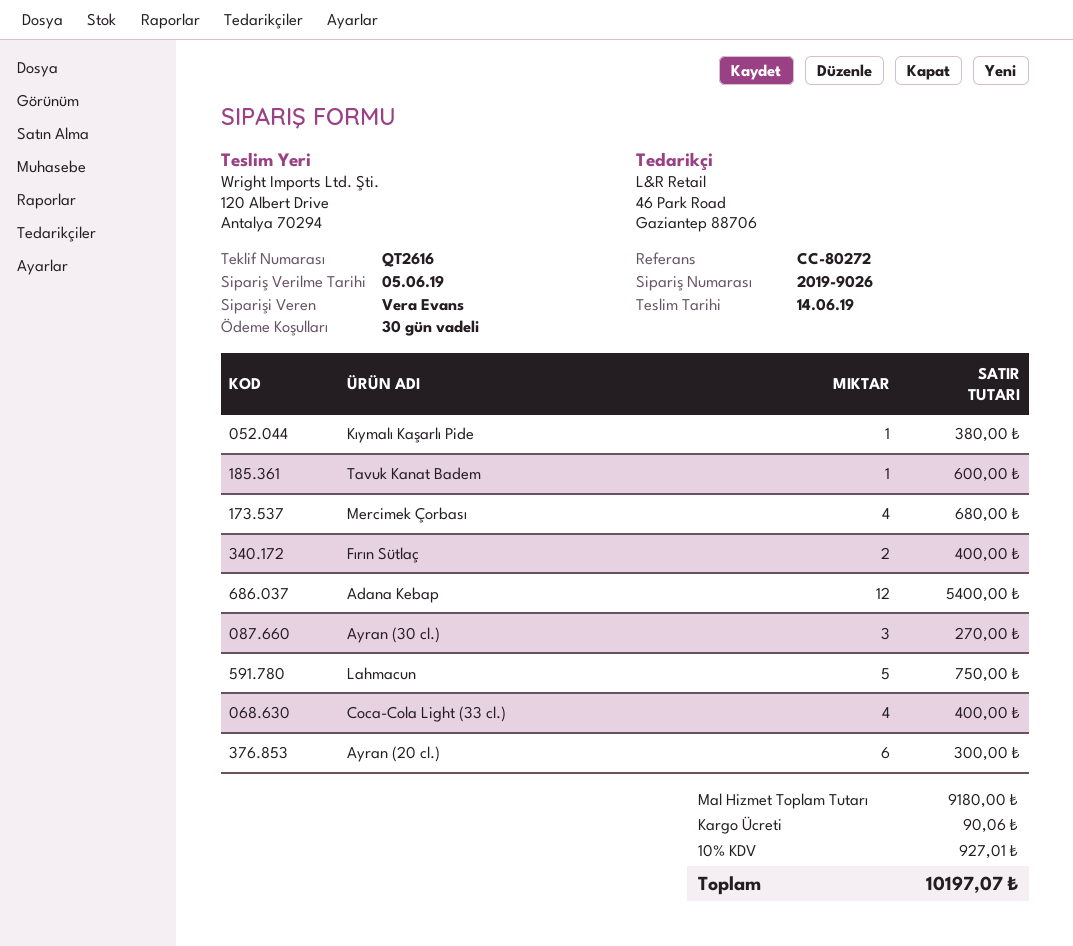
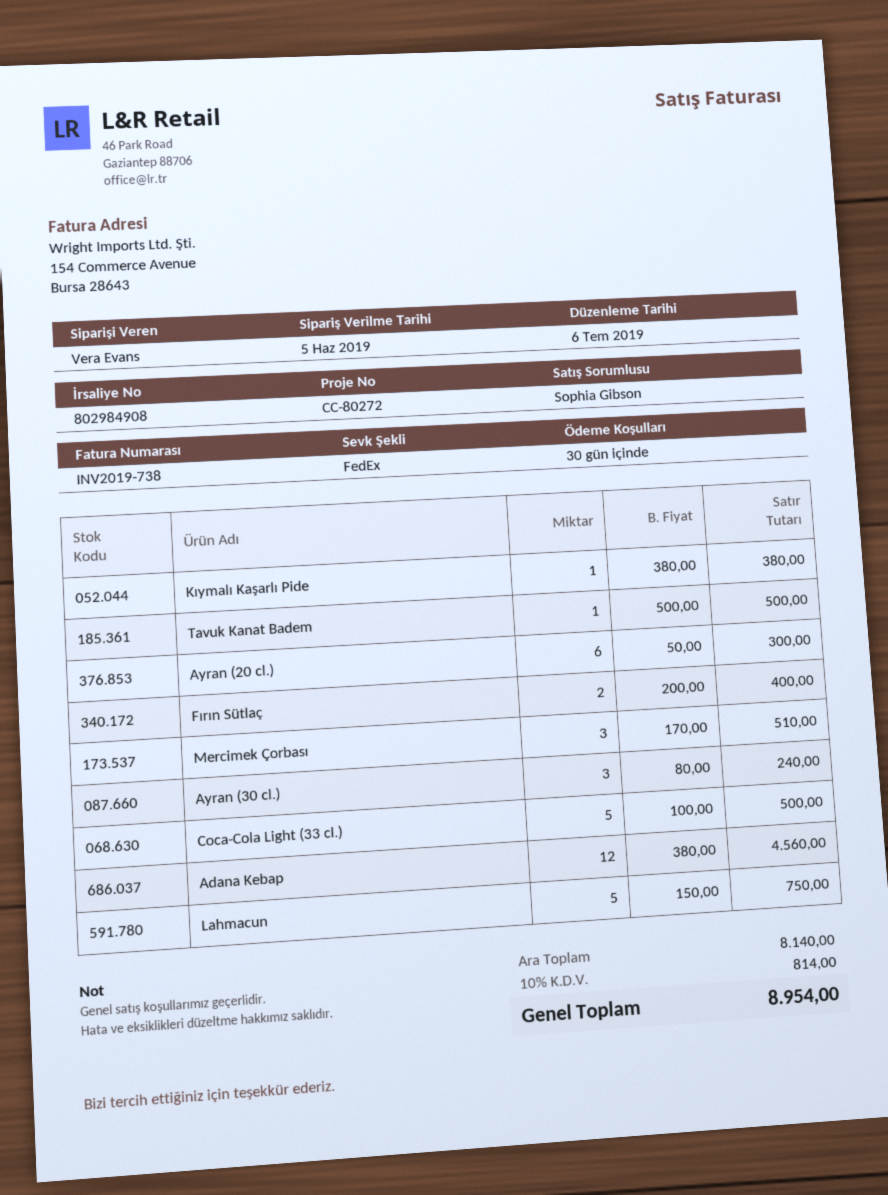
Tavuk Kanat Badem: 1 for 600.00 -> 1 for 500.00
Mercimek Çorbası: 4 for 680.00 -> 3 for 510.00
Adana Kebap: 12 for 5400.00 -> 12 for 4560.00
Ayran (30 cl.): 3 for 270.00 -> 3 for 240.00
Coca-Cola Light (33 cl.): 4 for 400.00 -> 5 for 500.00
subtotal: 9180.00 -> 8140.00
shipping: 90.06 -> none
tax: 10% = 927.01 -> 10% = 814.00
total: 10197.07 -> 8954.00

